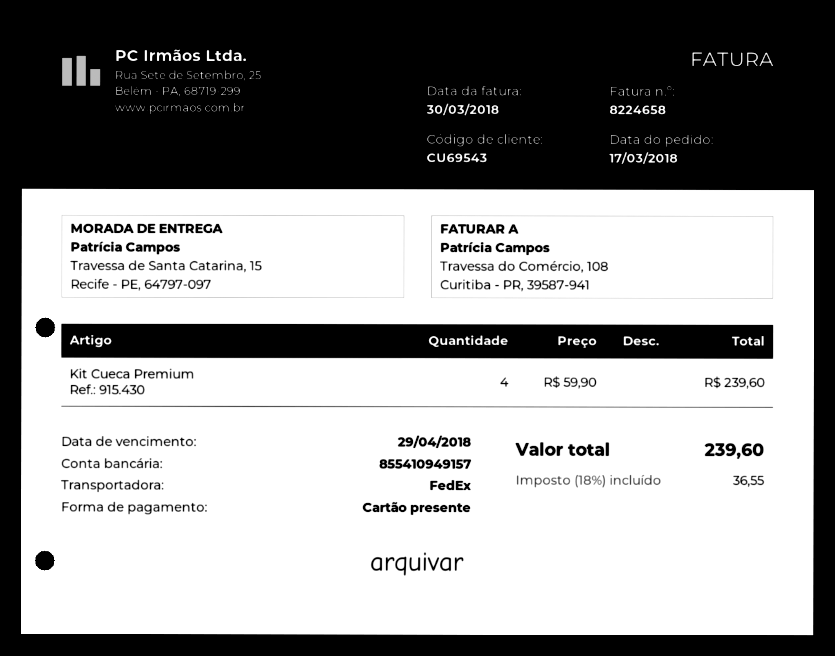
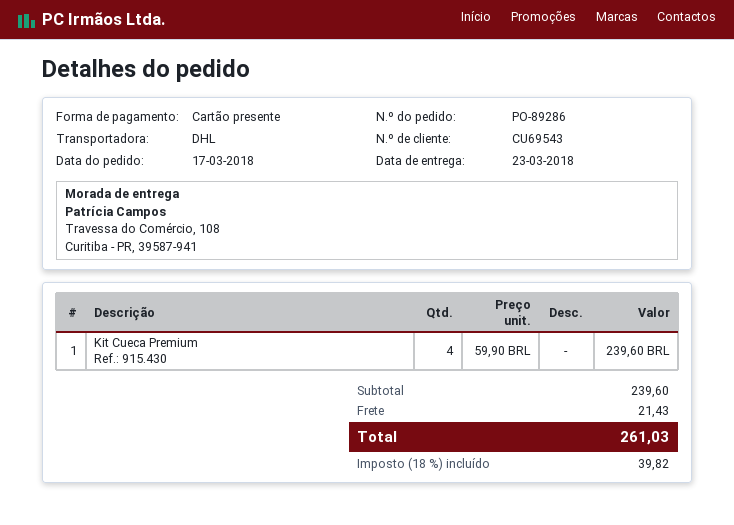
shipping method: FedEx -> DHL
ship to: Travessa de Santa Catarina, 15, Recife - PE, 64797-097 -> Travessa do Comércio, 108, Curitiba - PR, 39587-941
shipping: none -> 21.43
tax: 18% = 36.55 -> 18% = 39.82
total: 239.60 -> 261.03

